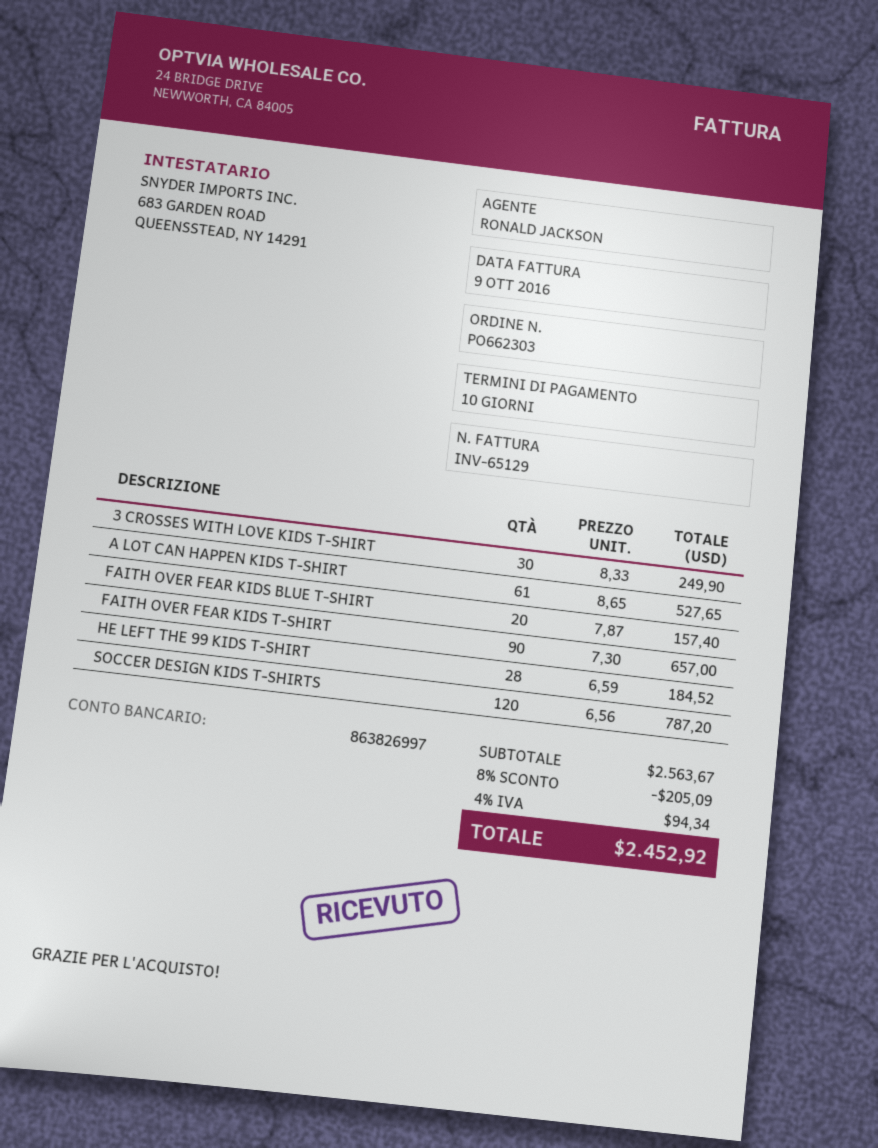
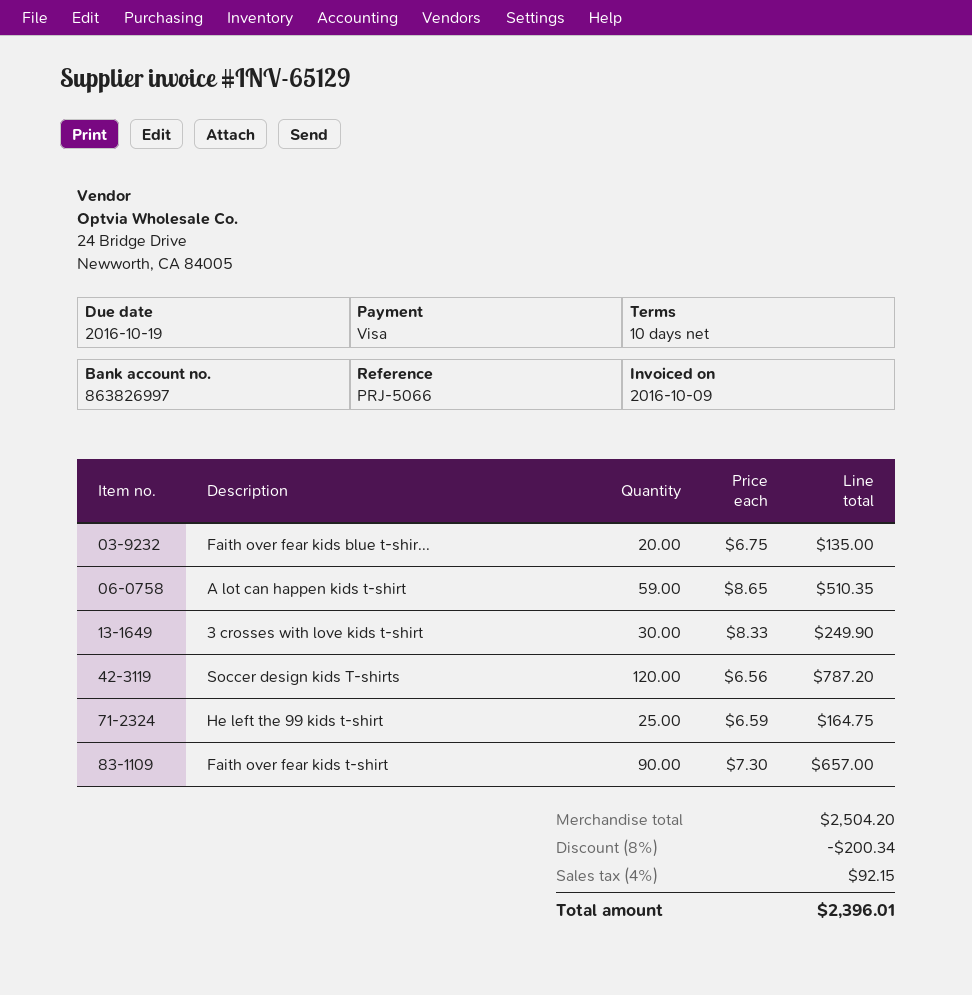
A LOT CAN HAPPEN KIDS T-SHIRT: 61 x 8.65 = 527.65 -> 59 x 8.65 = 510.35
FAITH OVER FEAR KIDS BLUE T-SHIRT: 20 x 7.87 = 157.40 -> 20 x 6.75 = 135.00
HE LEFT THE 99 KIDS T-SHIRT: 28 x 6.59 = 184.52 -> 25 x 6.59 = 164.75
subtotal: 2563.67 -> 2504.20
discount: 8% = 205.09 -> 8% = 200.34
tax: 4% = 94.34 -> 4% = 92.15
total: 2452.92 -> 2396.01

